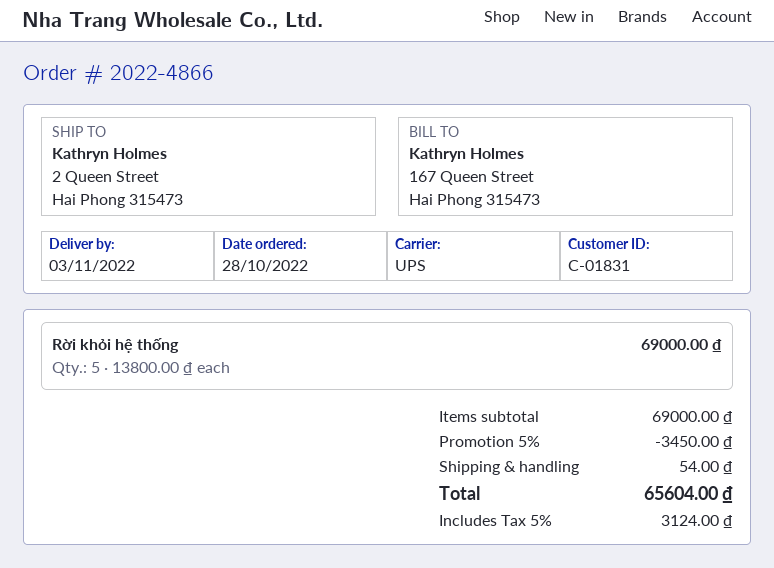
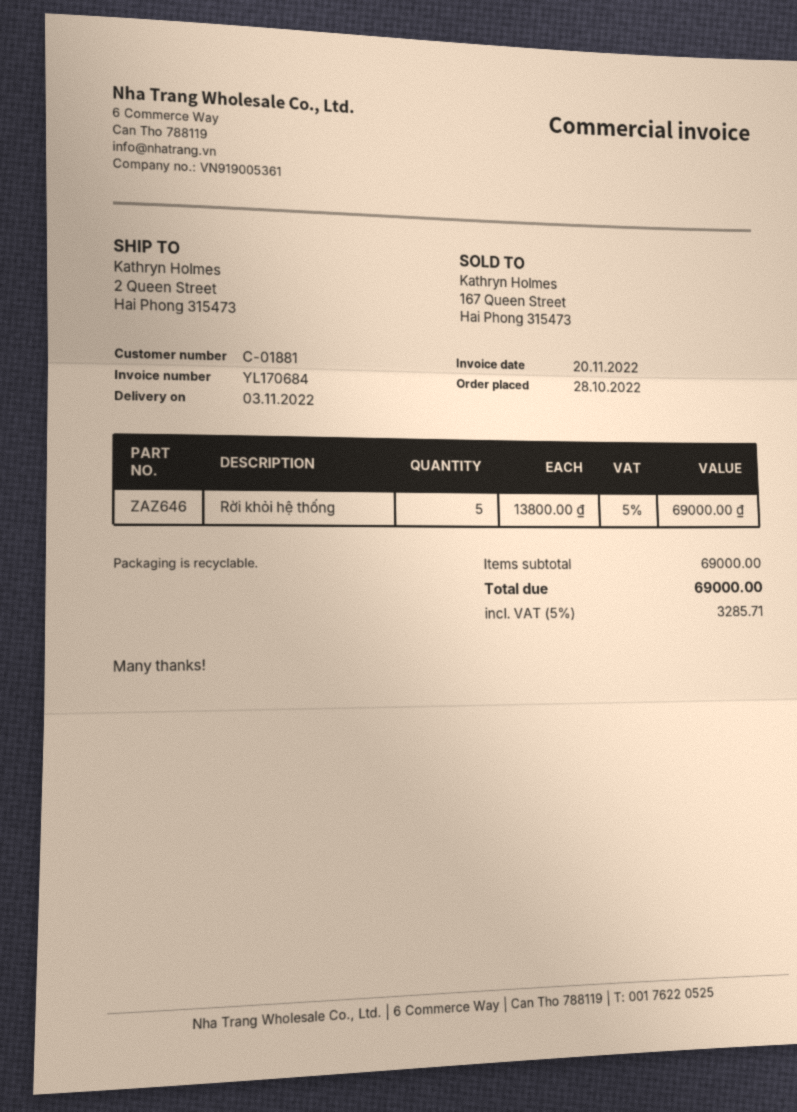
customer number: C-01831 -> C-01881
discount: 5% = 3450.00 -> none
shipping: 54.00 -> none
tax: 5% = 3124.00 -> 5% = 3285.71
total: 65604.00 -> 69000.00

